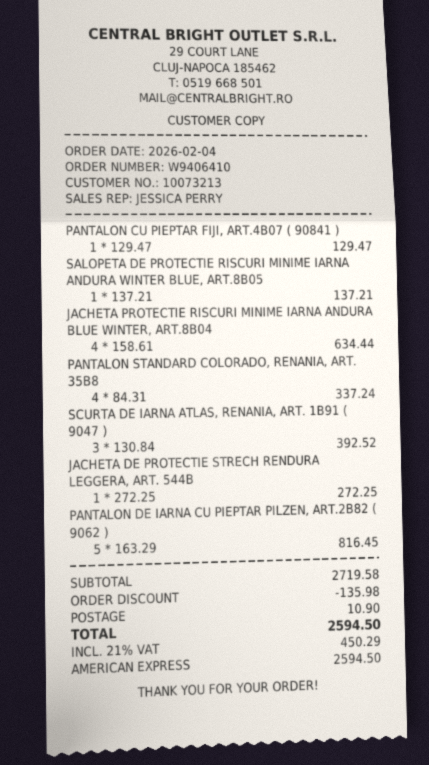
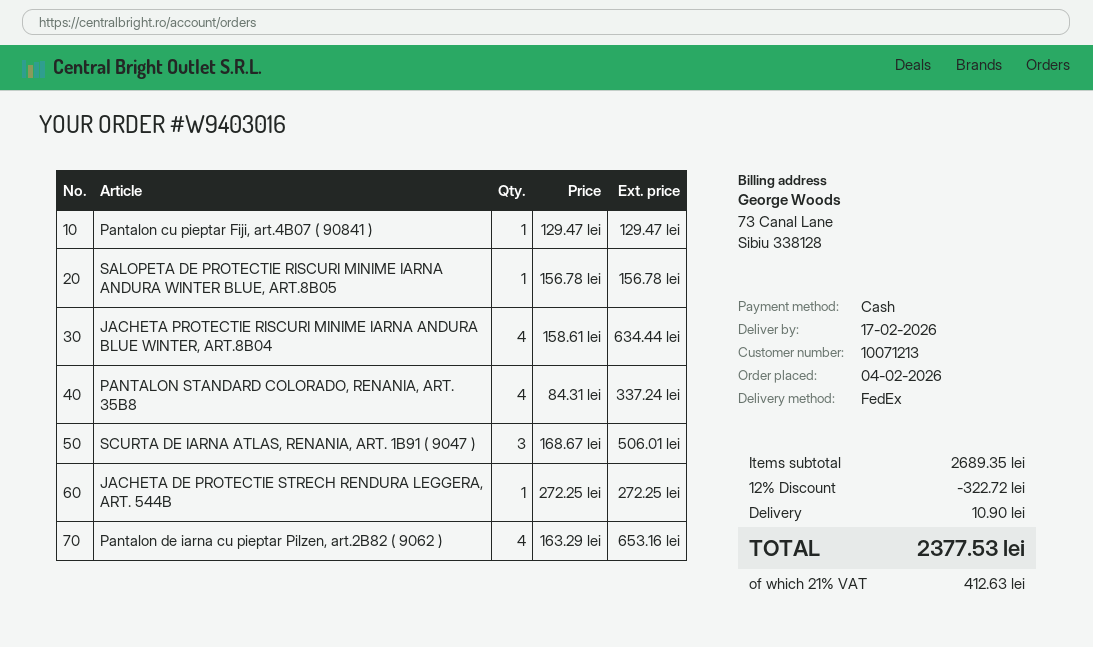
order number: W9406410 -> W9403016
customer number: 10073213 -> 10071213
payment method: American Express -> cash
SALOPETA DE PROTECTIE RISCURI MINIME IARNA ANDURA WINTER BLUE, ART.8B05: 1 x 137.21 = 137.21 -> 1 x 156.78 = 156.78
SCURTA DE IARNA ATLAS, RENANIA, ART. 1B91 ( 9047 ): 3 x 130.84 = 392.52 -> 3 x 168.67 = 506.01
PANTALON DE IARNA CU PIEPTAR PILZEN, ART.2B82 ( 9062 ): 5 x 163.29 = 816.45 -> 4 x 163.29 = 653.16
subtotal: 2719.58 -> 2689.35
discount: 135.98 -> 322.72
tax: 21% = 450.29 -> 21% = 412.63
total: 2594.50 -> 2377.53

